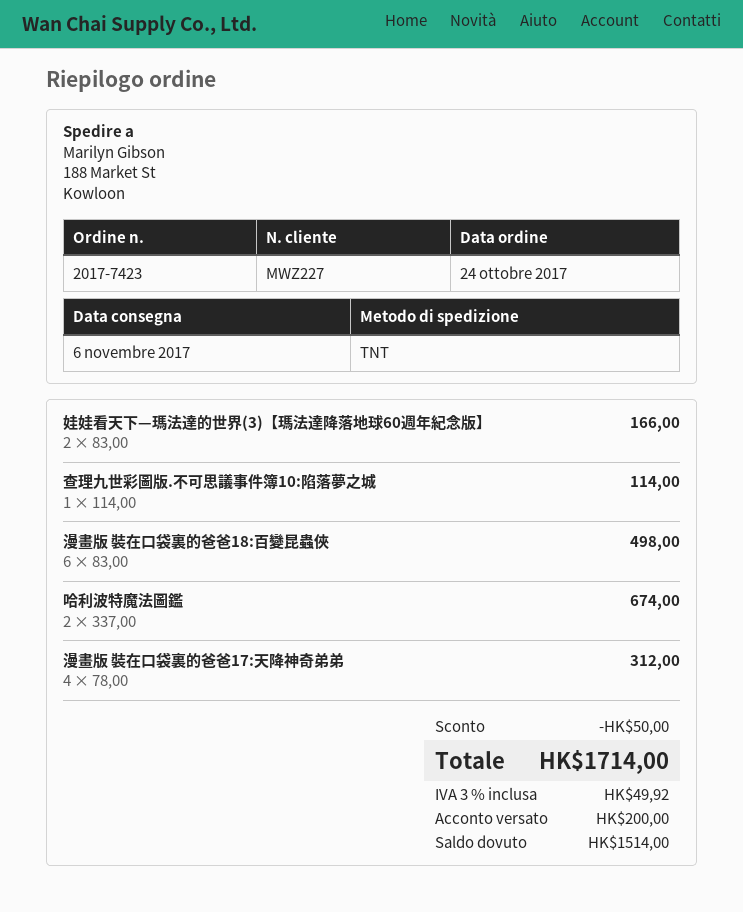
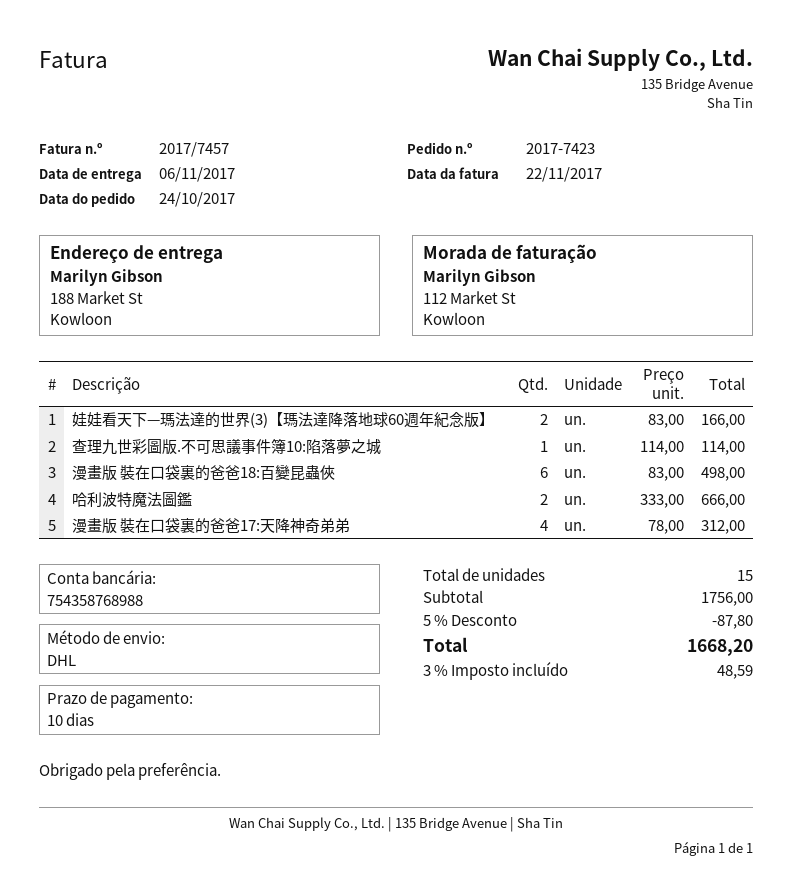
shipping method: TNT -> DHL
哈利波特魔法圖鑑: 2 x 337.00 = 674.00 -> 2 x 333.00 = 666.00
discount: 50.00 -> 87.80
tax: 3% = 49.92 -> 3% = 48.59
total: 1714.00 -> 1668.20

